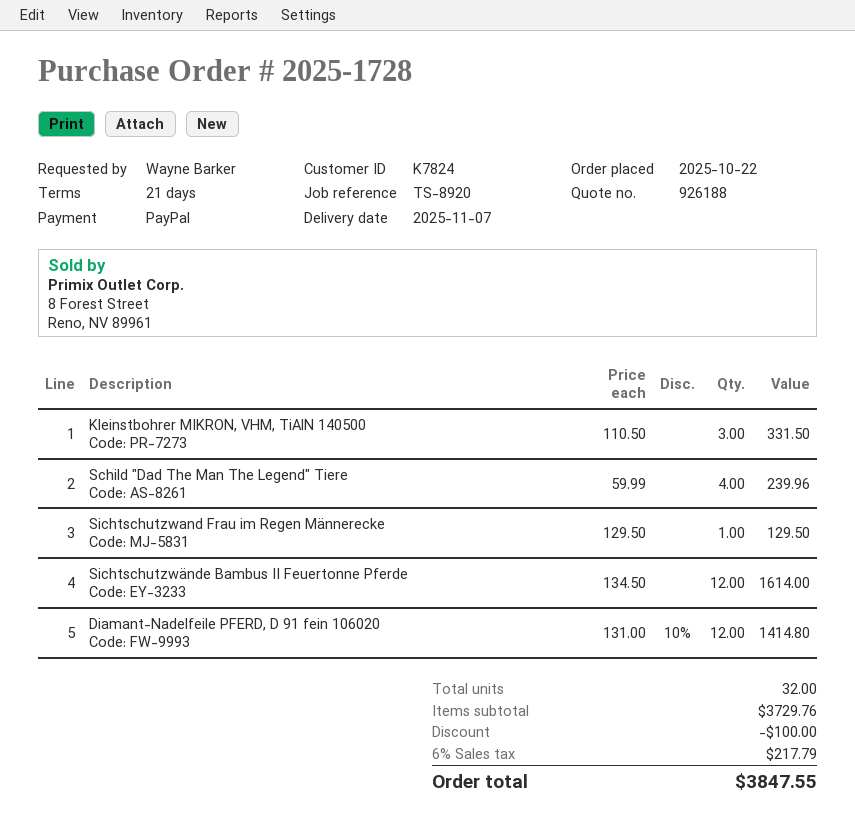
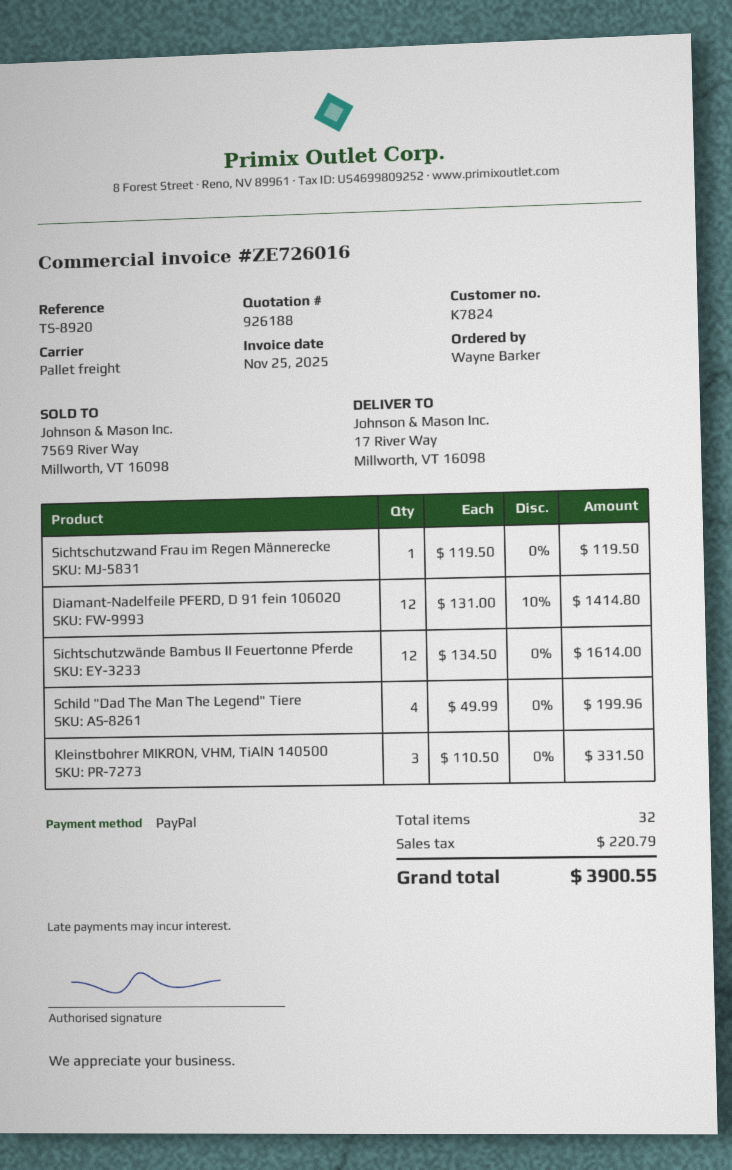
Schild "Dad The Man The Legend" Tiere: 4 x 59.99 = 239.96 -> 4 x 49.99 = 199.96
Sichtschutzwand Frau im Regen Männerecke: 1 x 129.50 = 129.50 -> 1 x 119.50 = 119.50
discount: 100.00 -> none
tax: 217.79 -> 220.79
total: 3847.55 -> 3900.55

